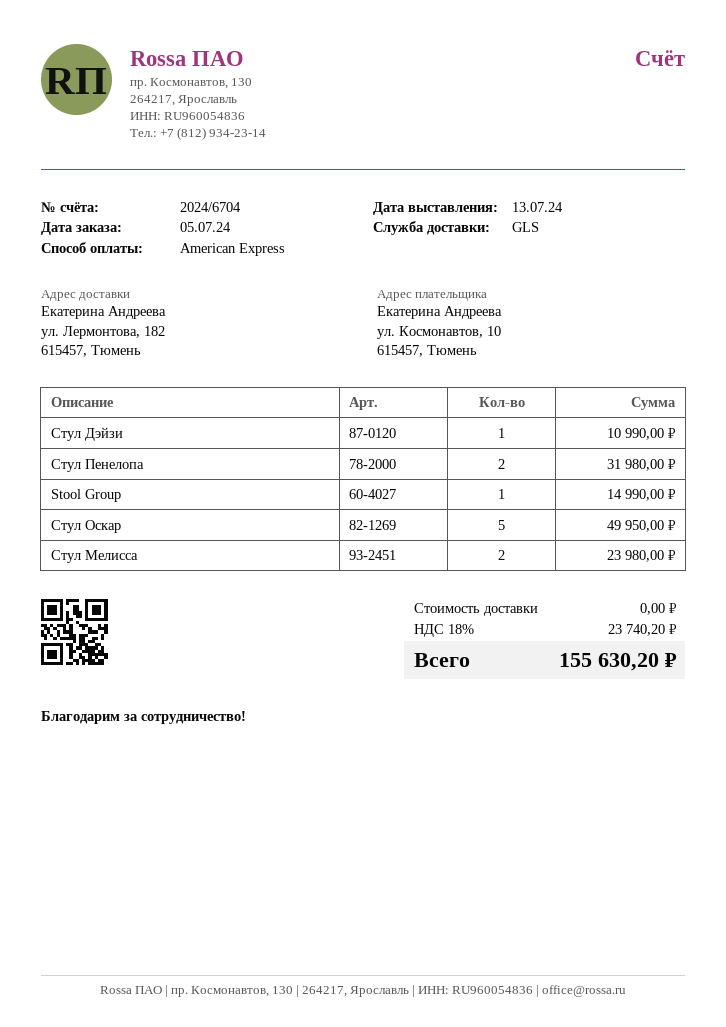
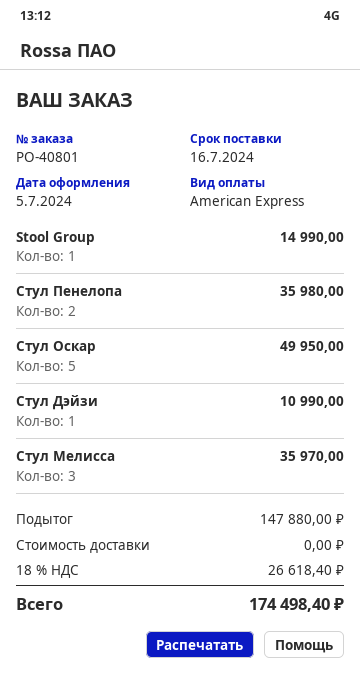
Стул Пенелопа: 2 for 31980.00 -> 2 for 35980.00
Стул Мелисса: 2 for 23980.00 -> 3 for 35970.00
tax: 18% = 23740.20 -> 18% = 26618.40
total: 155630.20 -> 174498.40

